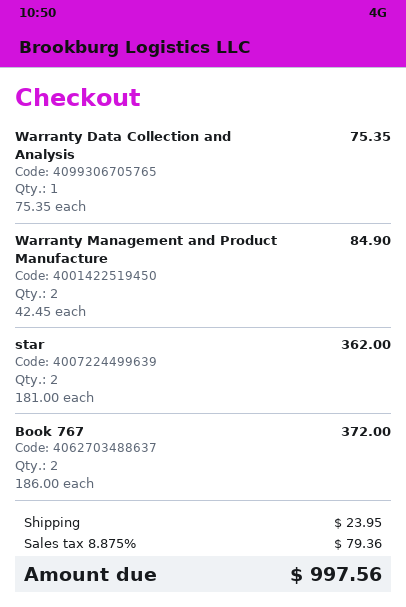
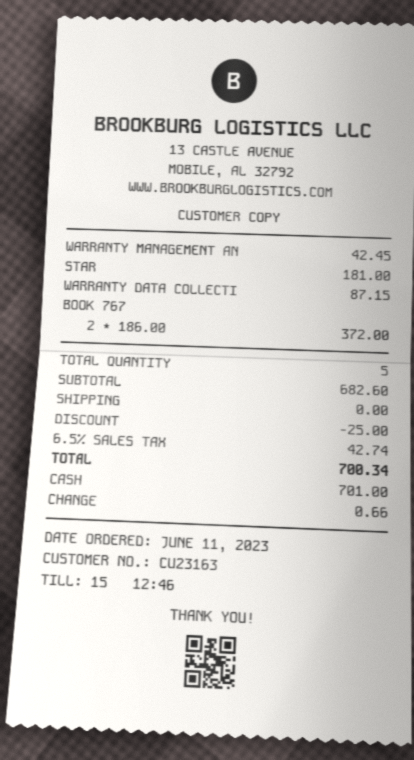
Warranty Data Collection and Analysis: 1 x 75.35 = 75.35 -> 1 x 87.15 = 87.15
Warranty Management and Product Manufacture: 2 x 42.45 = 84.90 -> 1 x 42.45 = 42.45
star: 2 x 181.00 = 362.00 -> 1 x 181.00 = 181.00
discount: none -> 25.00
shipping: 23.95 -> 0.00
tax: 8.875% = 79.36 -> 6.5% = 42.74
total: 997.56 -> 700.34

